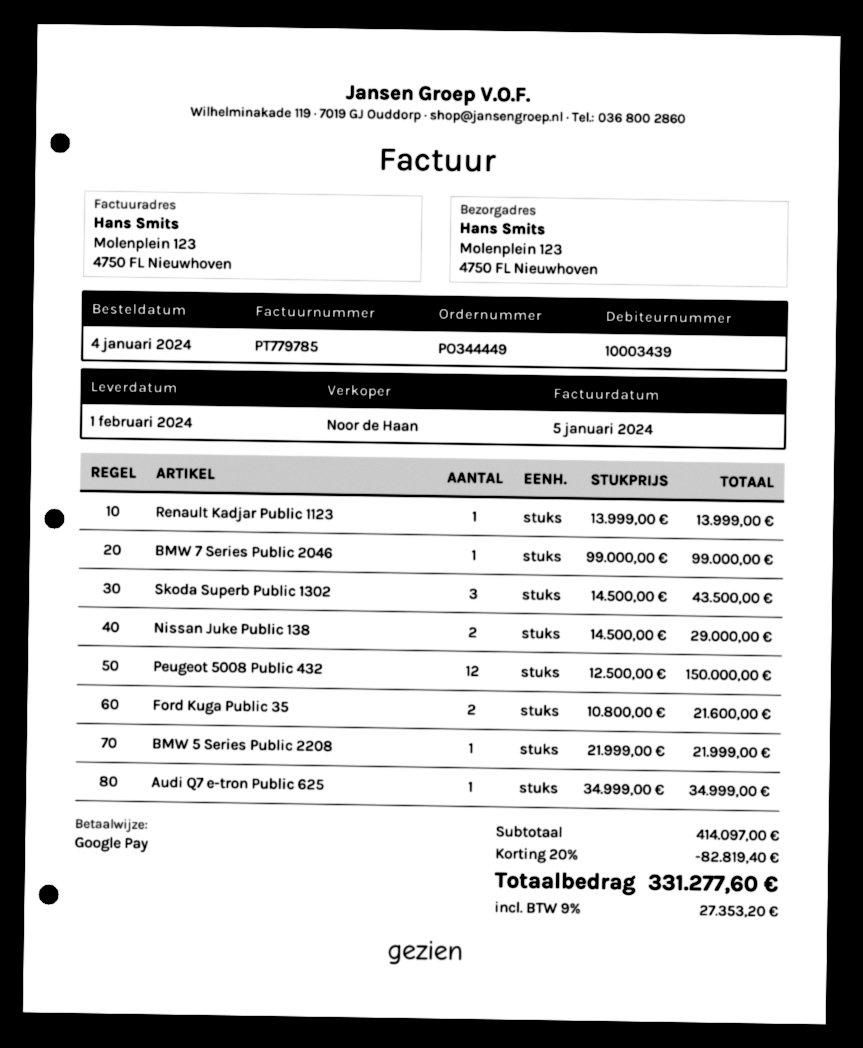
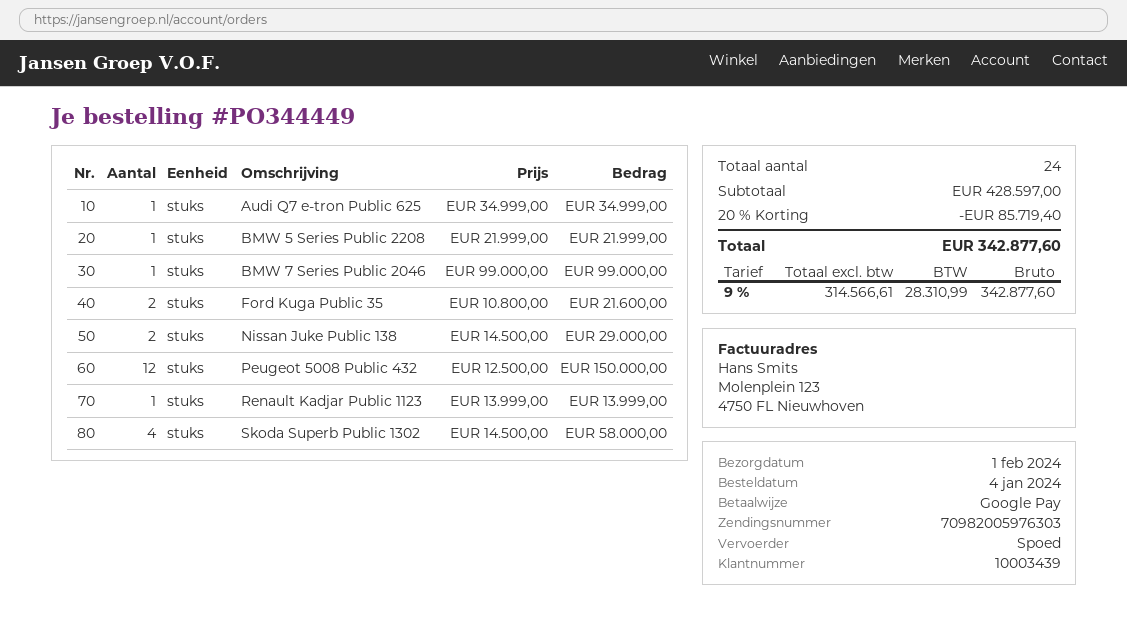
Skoda Superb Public 1302: 3 x 14500.00 = 43500.00 -> 4 x 14500.00 = 58000.00
subtotal: 414097.00 -> 428597.00
discount: 20% = 82819.40 -> 20% = 85719.40
tax: 9% = 27353.20 -> 9% = 28310.99
total: 331277.60 -> 342877.60

